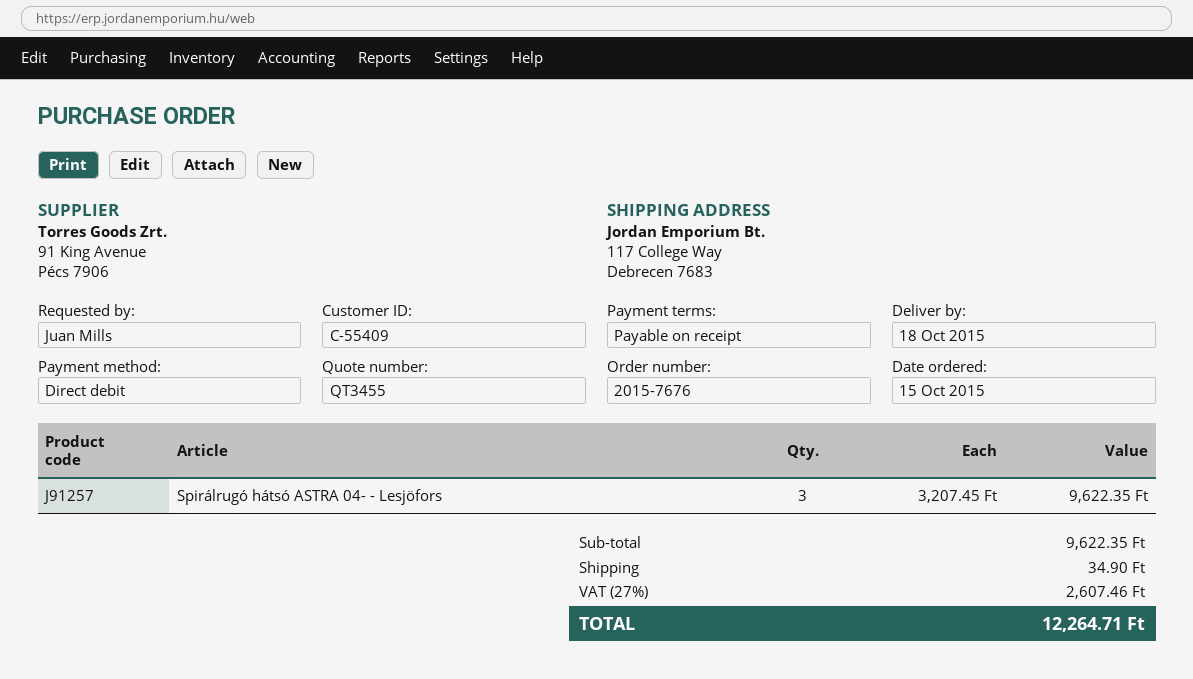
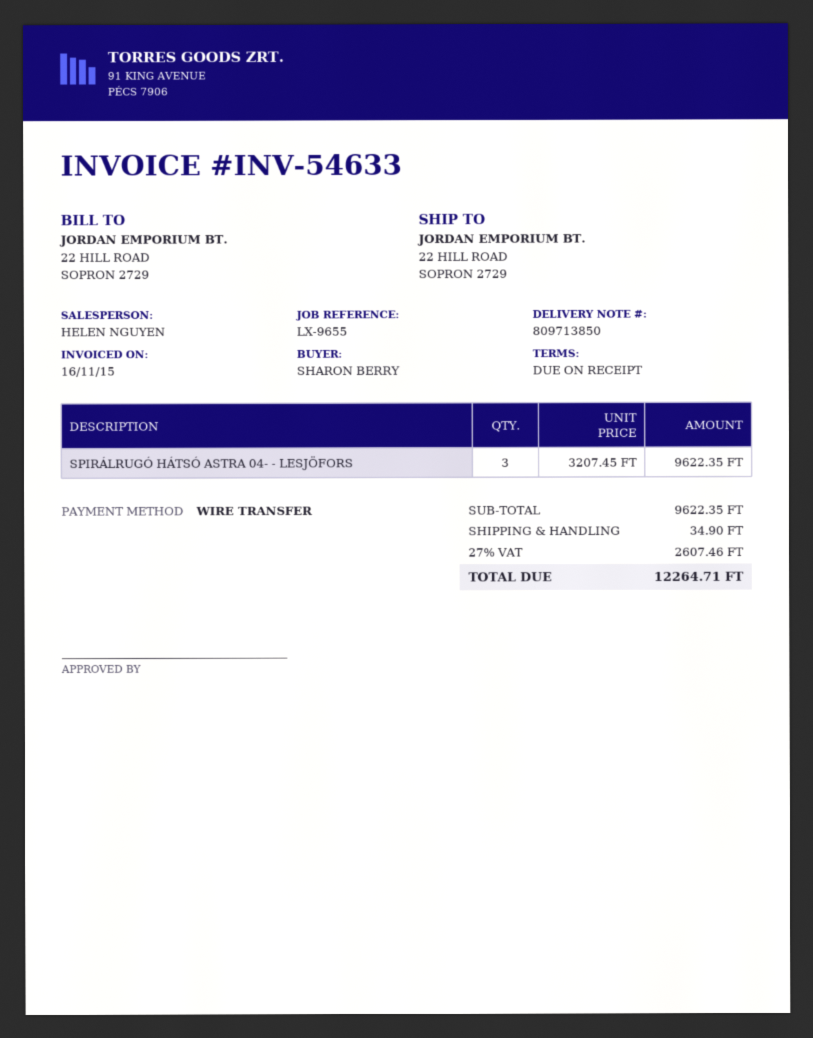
ordered by: Juan Mills -> SHARON BERRY
payment method: direct debit -> bank transfer
ship to: 117 College Way, Debrecen 7683 -> 22 HILL ROAD, SOPRON 2729

